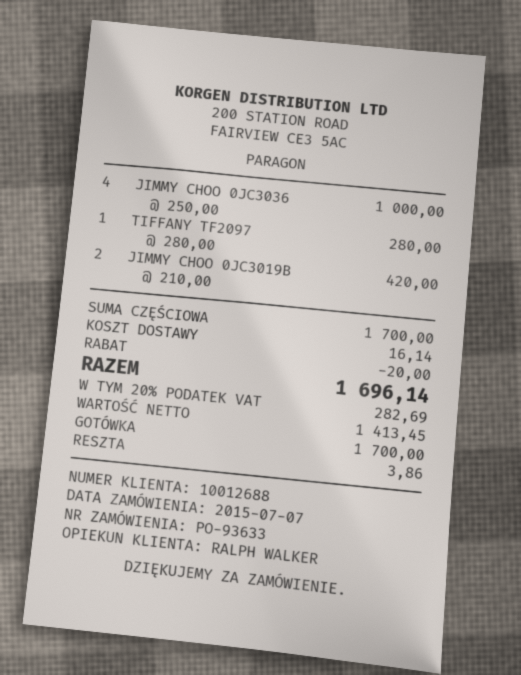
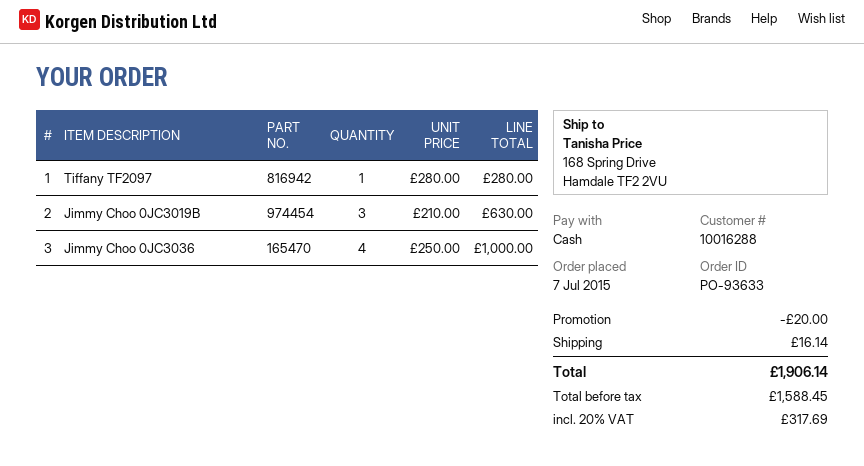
customer number: 10012688 -> 10016288
JIMMY CHOO 0JC3019B: 2 x 210.00 = 420.00 -> 3 x 210.00 = 630.00
net: 1413.45 -> 1588.45
tax: 20% = 282.69 -> 20% = 317.69
total: 1696.14 -> 1906.14

